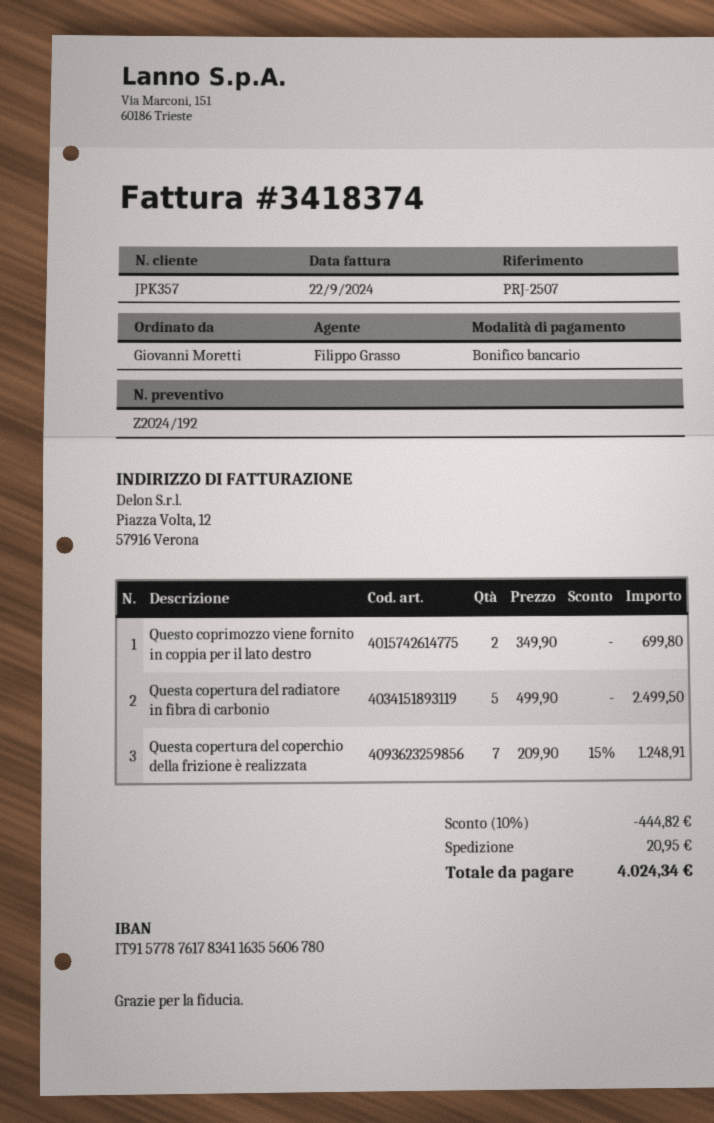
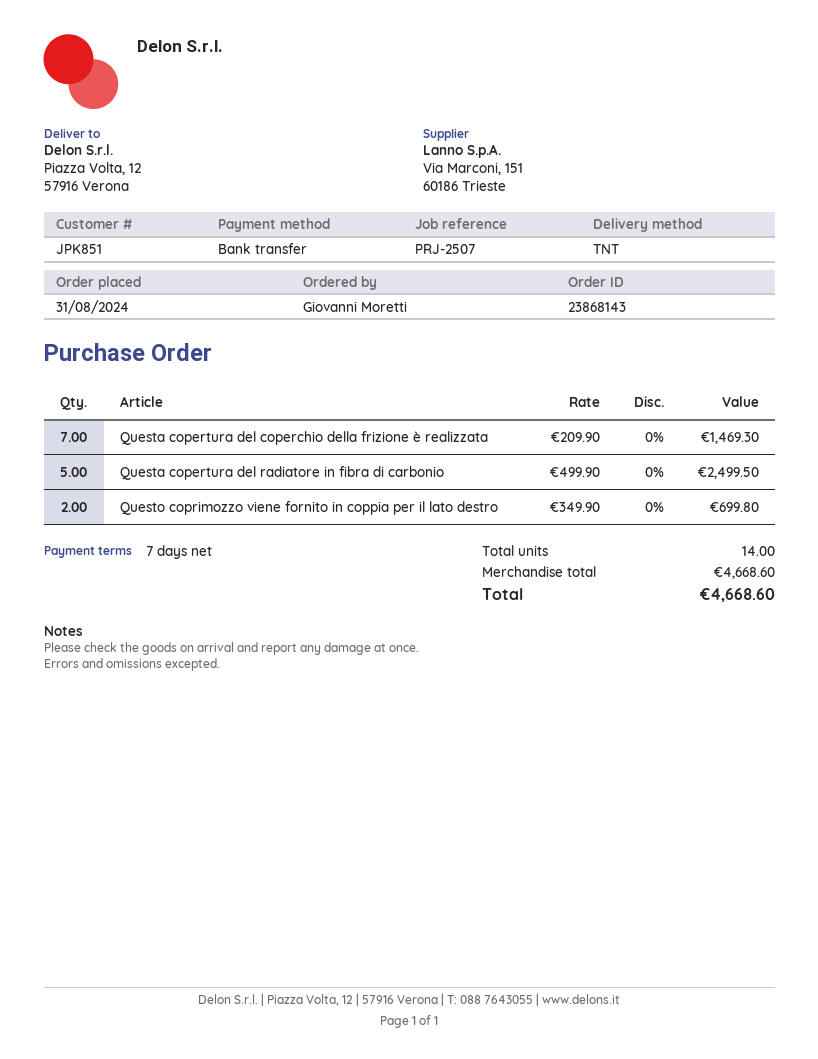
customer number: JPK357 -> JPK851
Questa copertura del coperchio della frizione è realizzata: 7 x 209.90 - 15% = 1248.91 -> 7 x 209.90 = 1469.30
discount: 10% = 444.82 -> none
shipping: 20.95 -> none
total: 4024.34 -> 4668.60

